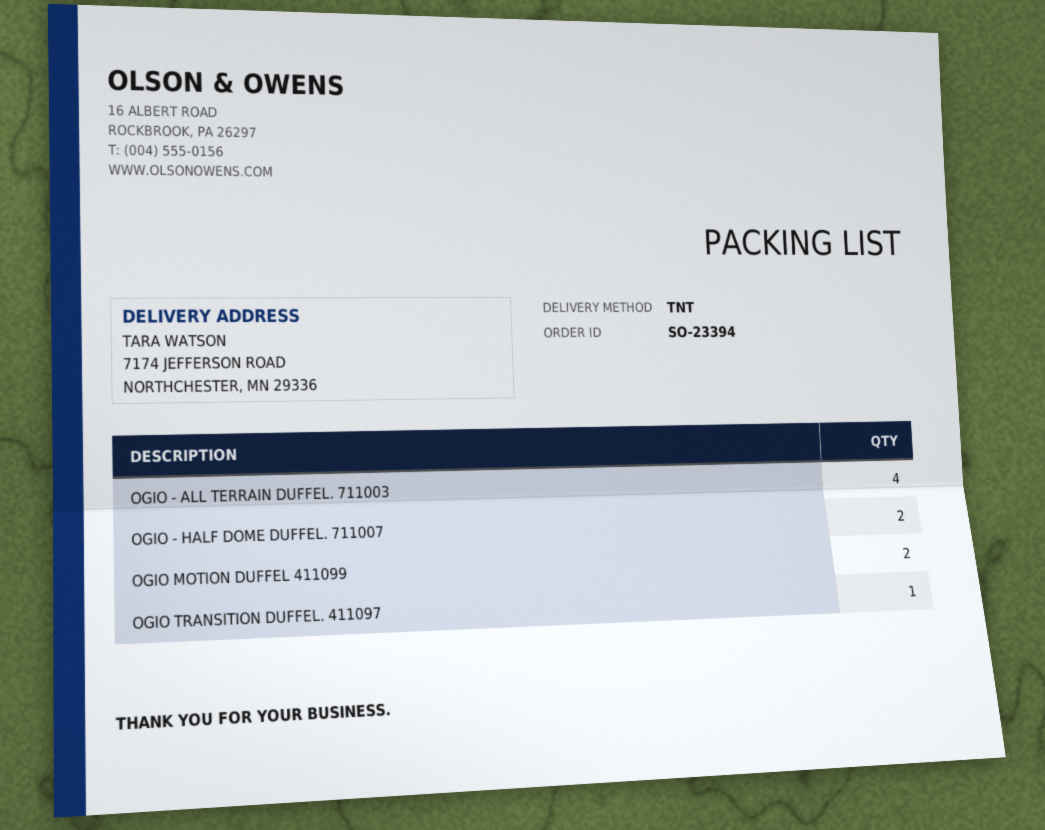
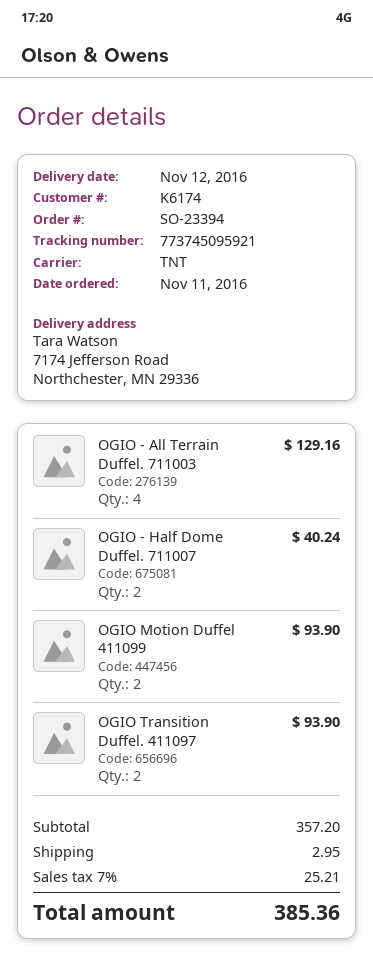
OGIO TRANSITION DUFFEL. 411097: 1 -> 2

